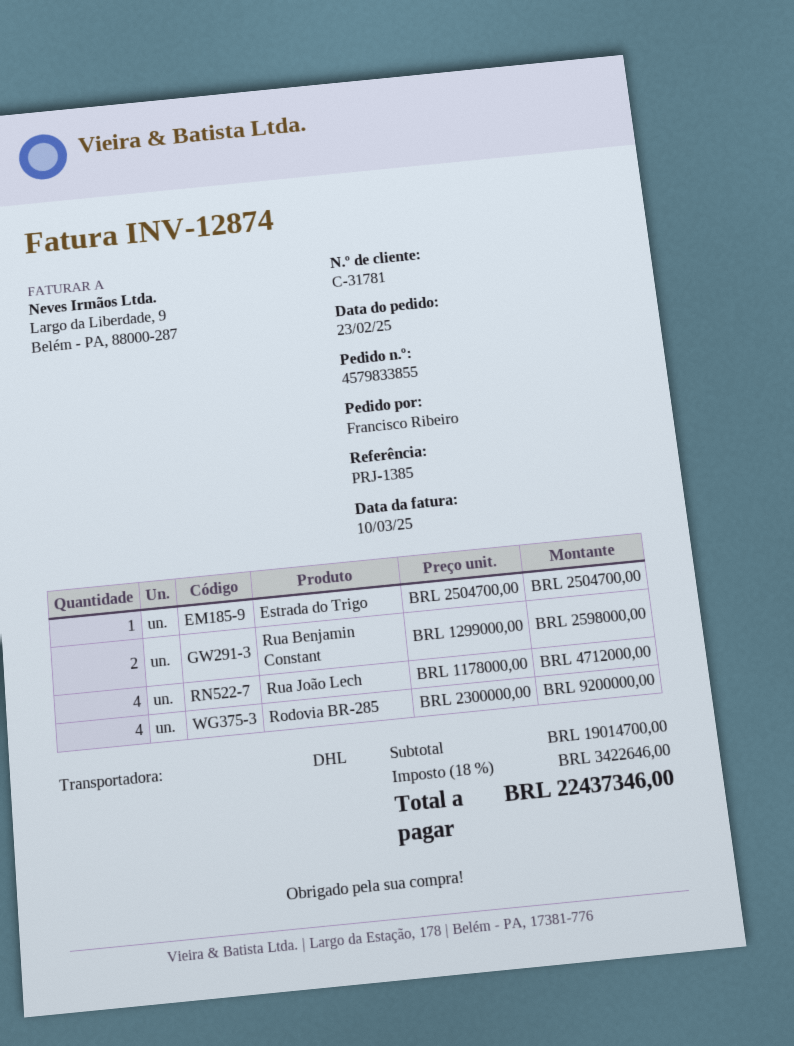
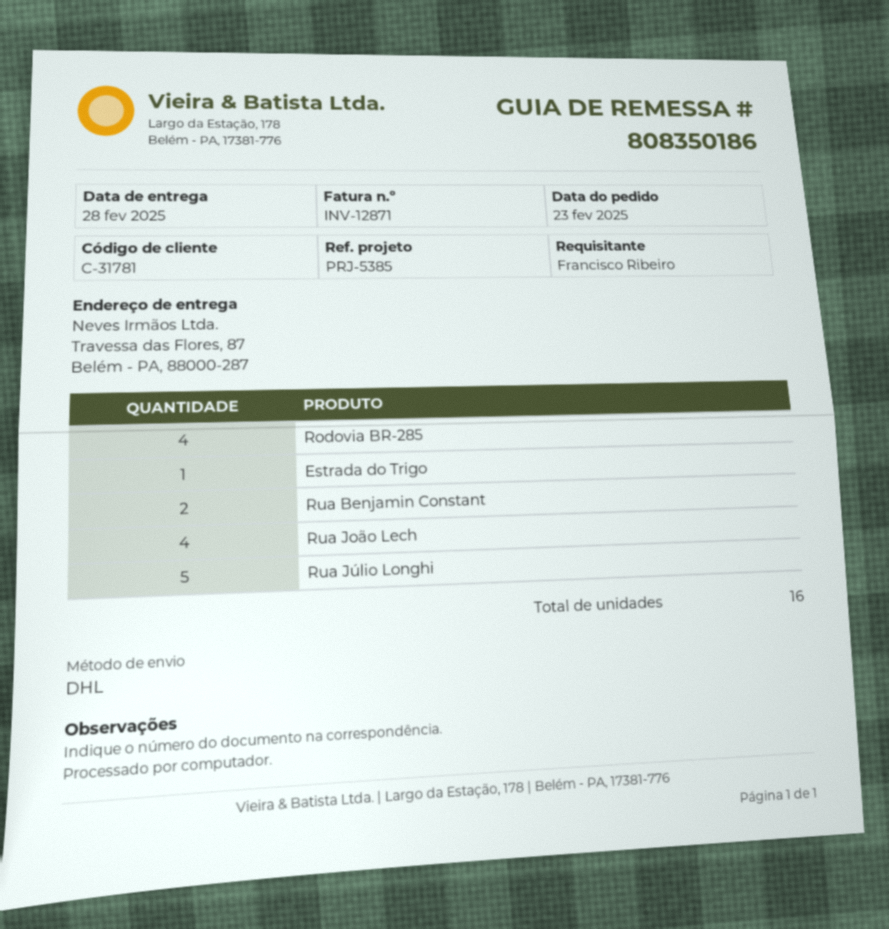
invoice number: INV-12874 -> INV-12871
reference: PRJ-1385 -> PRJ-5385
Rua Júlio Longhi: none -> 5

